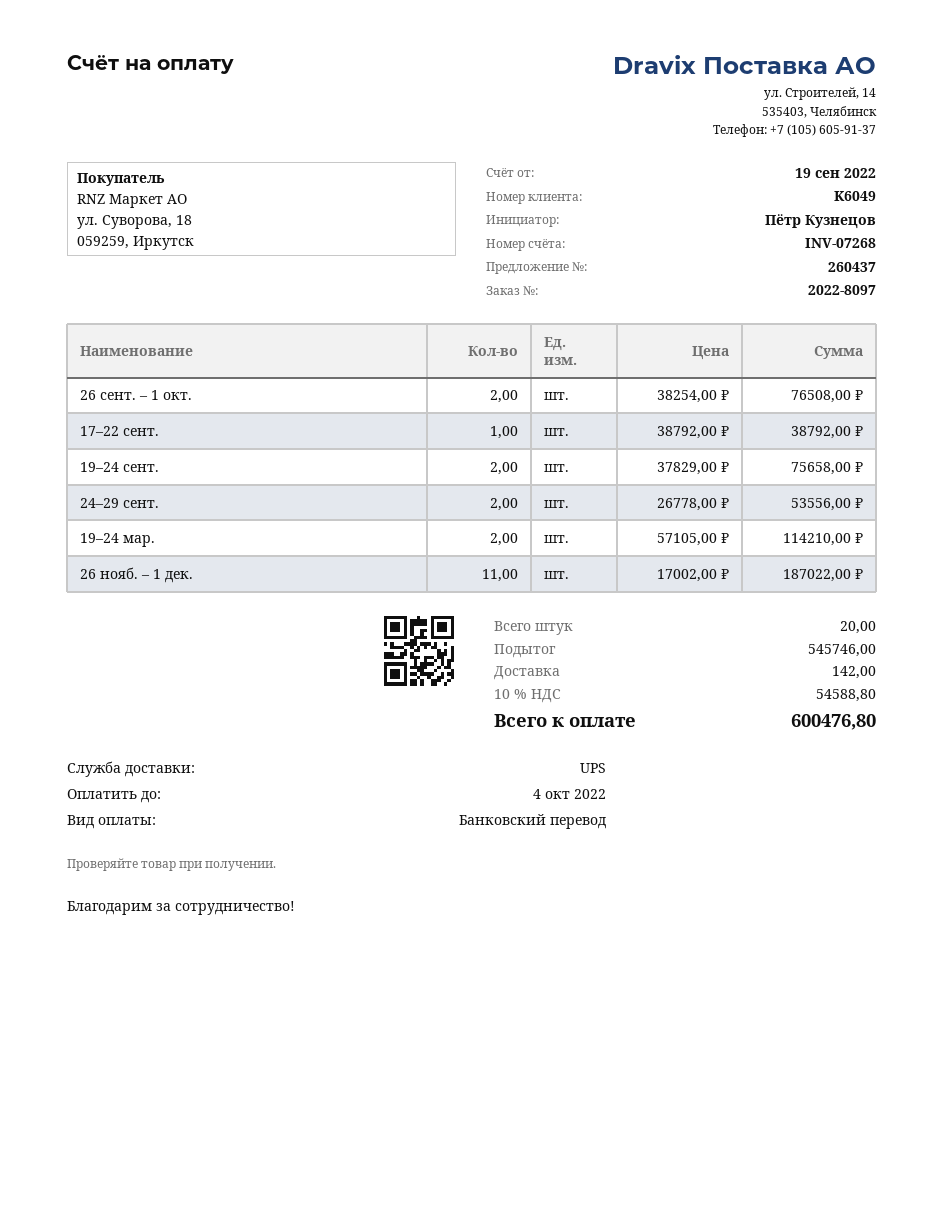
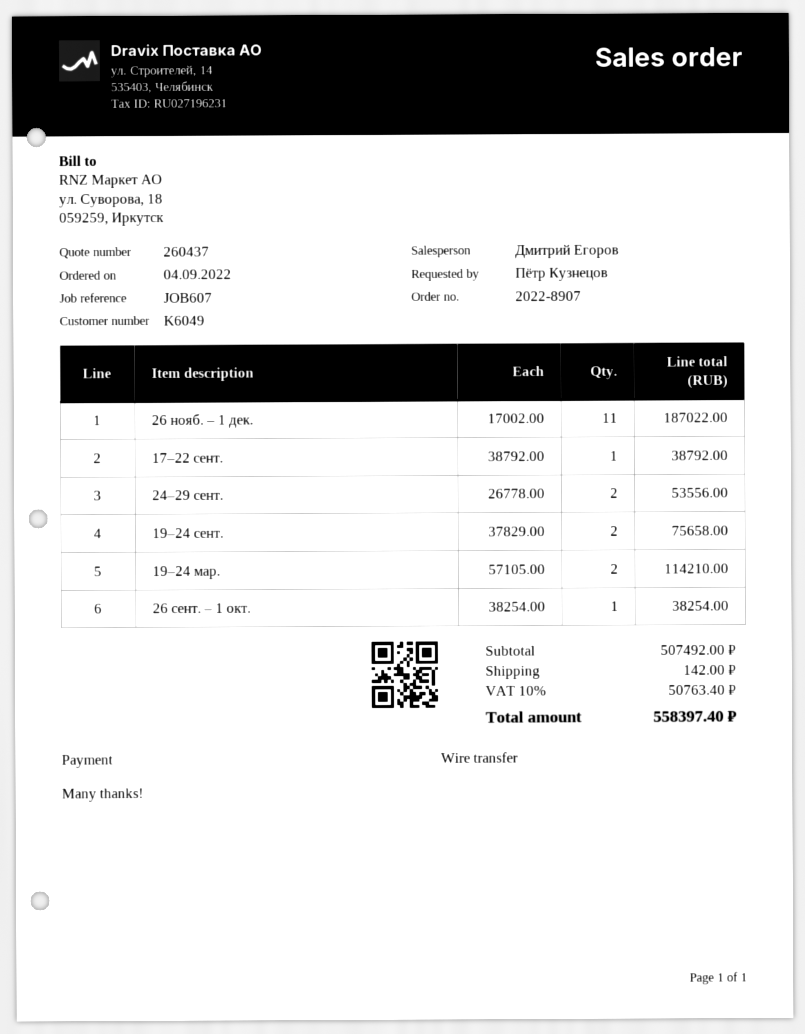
order number: 2022-8097 -> 2022-8907
26 сент. – 1 окт.: 2 x 38254.00 = 76508.00 -> 1 x 38254.00 = 38254.00
subtotal: 545746.00 -> 507492.00
tax: 10% = 54588.80 -> 10% = 50763.40
total: 600476.80 -> 558397.40

